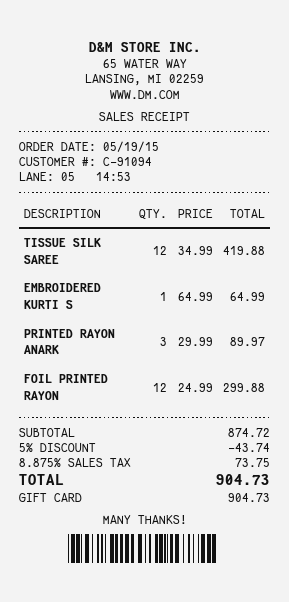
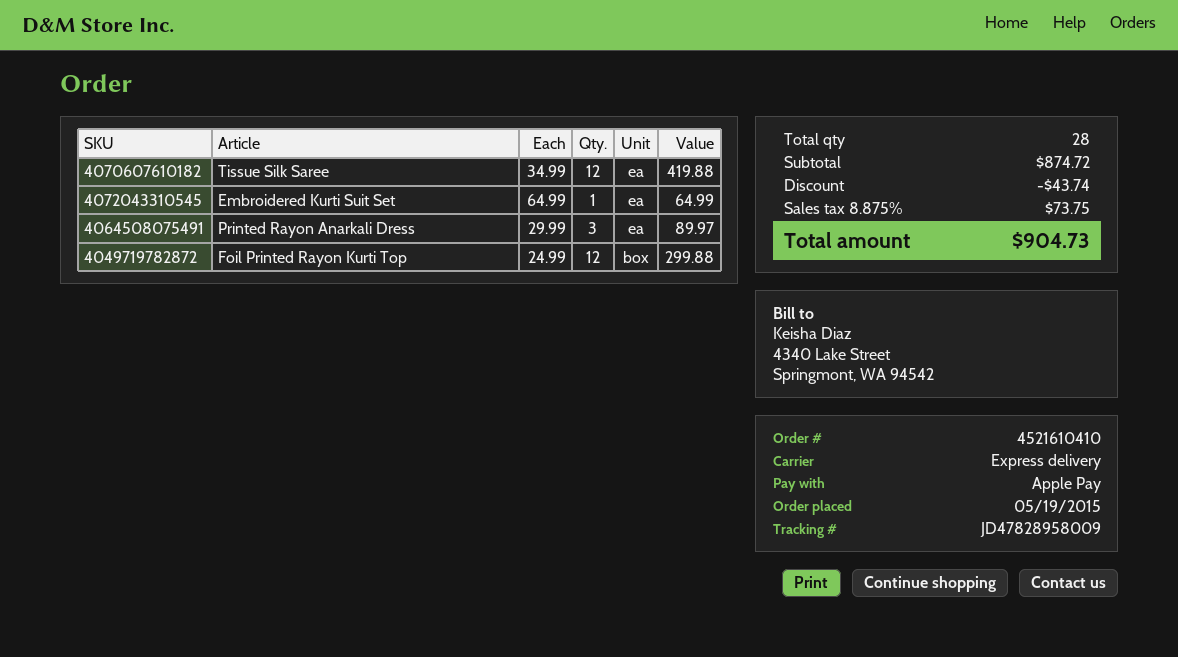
payment method: gift card -> Apple Pay

